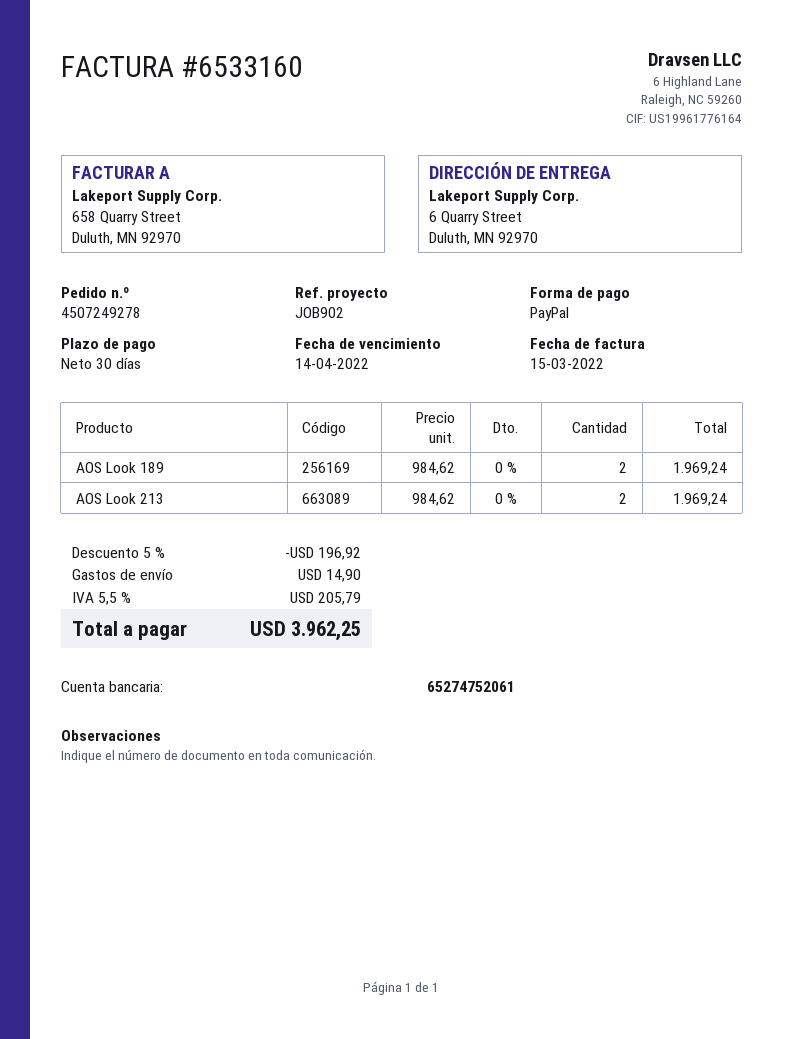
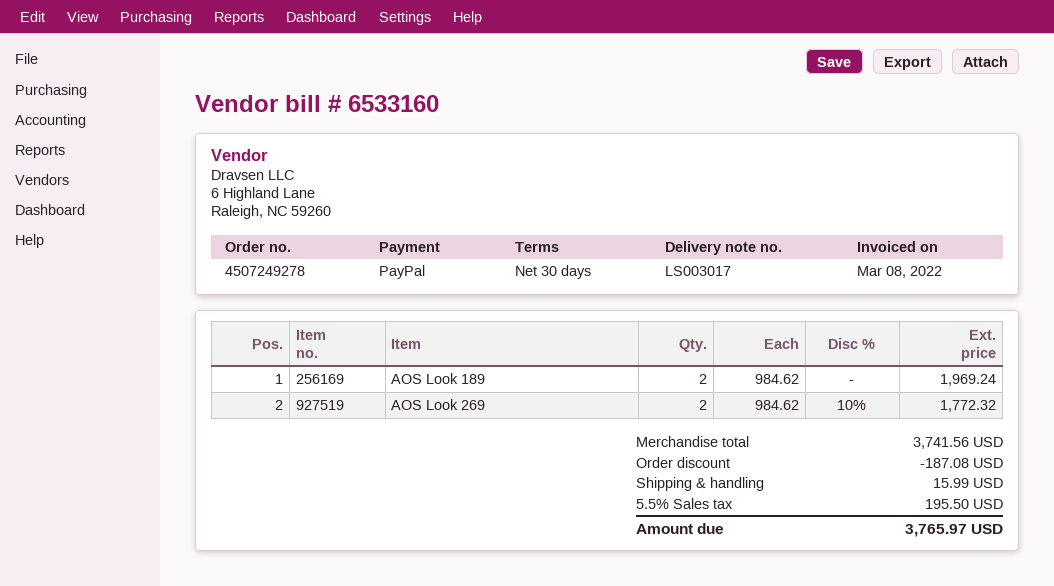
invoice date: 2022-03-15 -> 2022-03-08
AOS Look 213: 2 x 984.62 = 1969.24 -> none
AOS Look 269: none -> 2 x 984.62 - 10% = 1772.32
discount: 196.92 -> 187.08
shipping: 14.90 -> 15.99
tax: 5.5% = 205.79 -> 5.5% = 195.50
total: 3962.25 -> 3765.97

